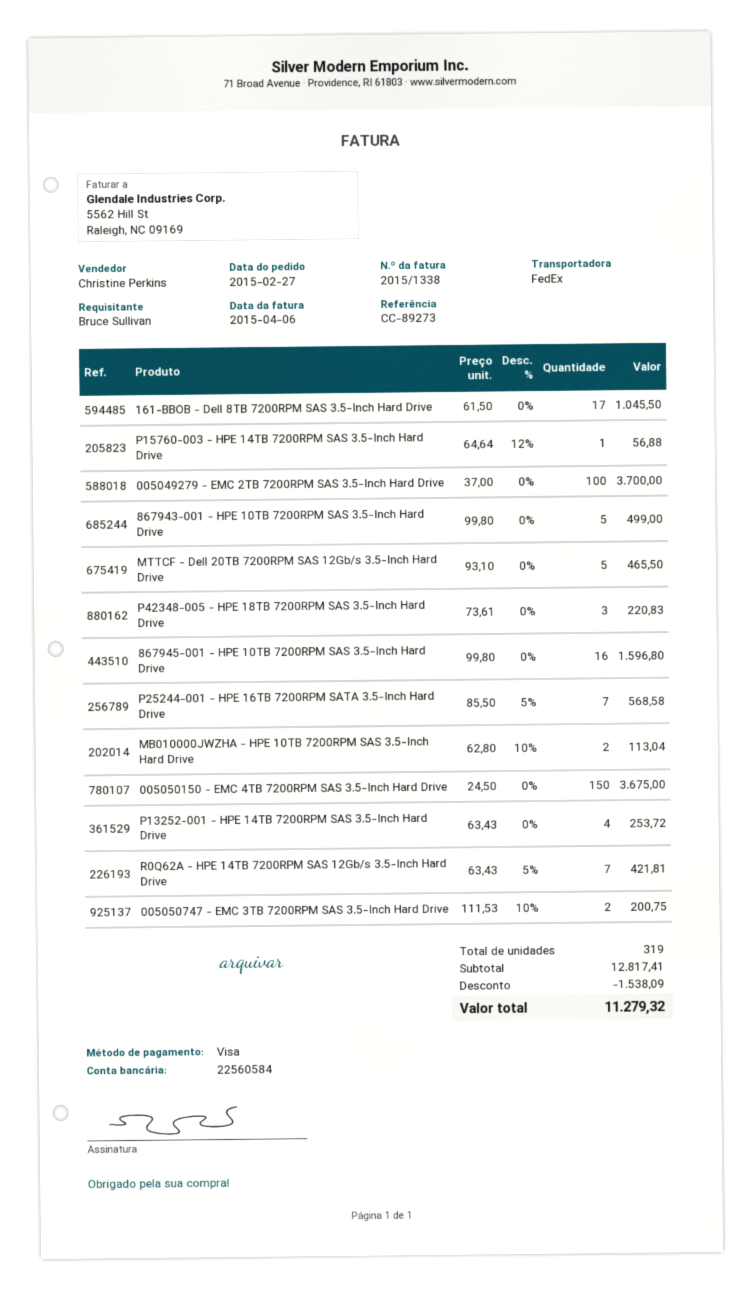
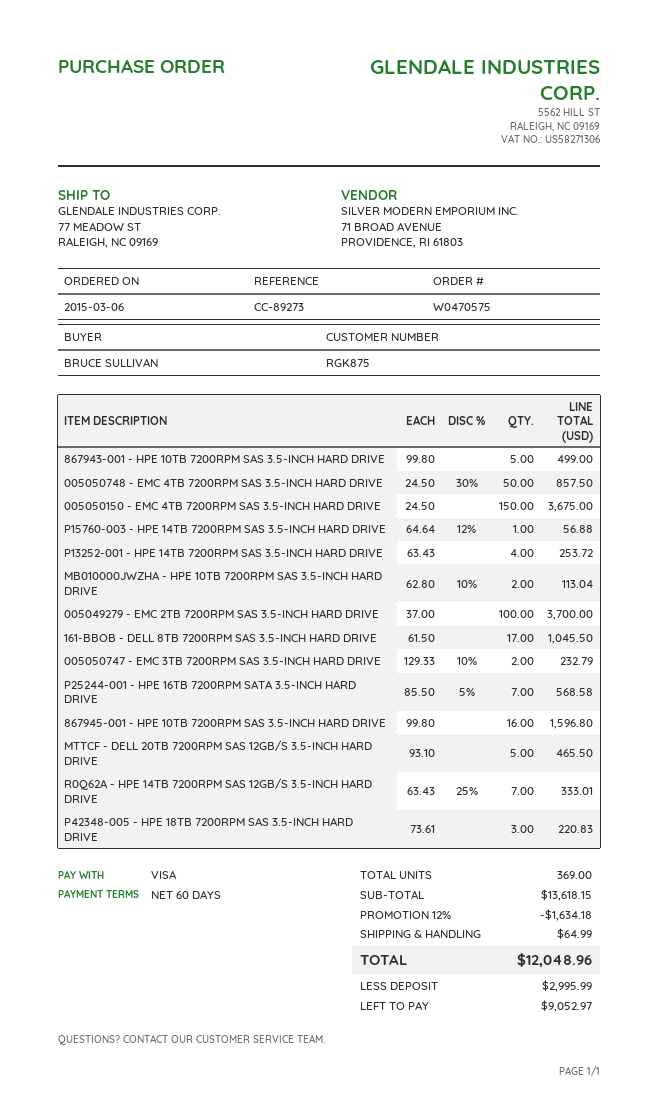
order date: 2015-02-27 -> 2015-03-06
R0Q62A - HPE 14TB 7200RPM SAS 12Gb/s 3.5-Inch Hard Drive: 7 x 63.43 - 5% = 421.81 -> 7 x 63.43 - 25% = 333.01
005050747 - EMC 3TB 7200RPM SAS 3.5-Inch Hard Drive: 2 x 111.53 - 10% = 200.75 -> 2 x 129.33 - 10% = 232.79
005050748 - EMC 4TB 7200RPM SAS 3.5-INCH HARD DRIVE: none -> 50 x 24.50 - 30% = 857.50
total quantity: 319 -> 369
subtotal: 12817.41 -> 13618.15
discount: 1538.09 -> 1634.18
shipping: none -> 64.99
total: 11279.32 -> 12048.96

